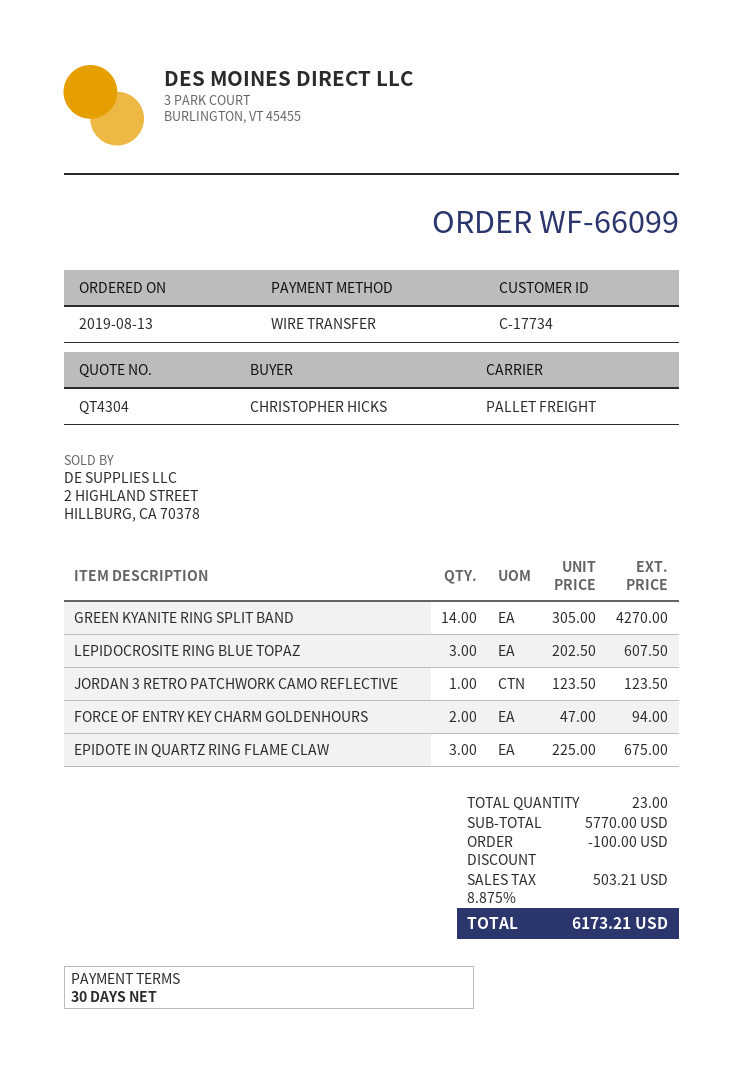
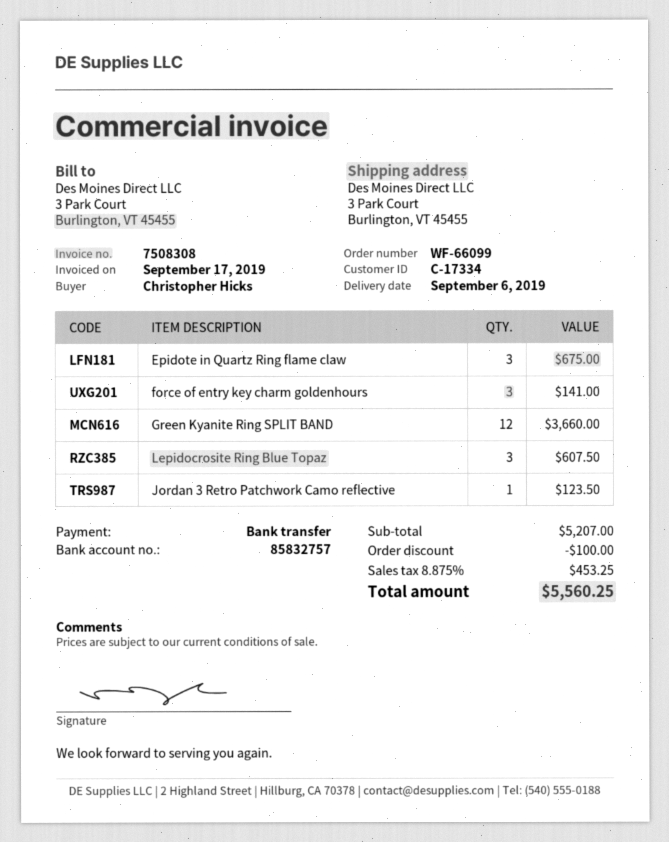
customer number: C-17734 -> C-17334
GREEN KYANITE RING SPLIT BAND: 14 for 4270.00 -> 12 for 3660.00
FORCE OF ENTRY KEY CHARM GOLDENHOURS: 2 for 94.00 -> 3 for 141.00
subtotal: 5770.00 -> 5207.00
tax: 8.875% = 503.21 -> 8.875% = 453.25
total: 6173.21 -> 5560.25

